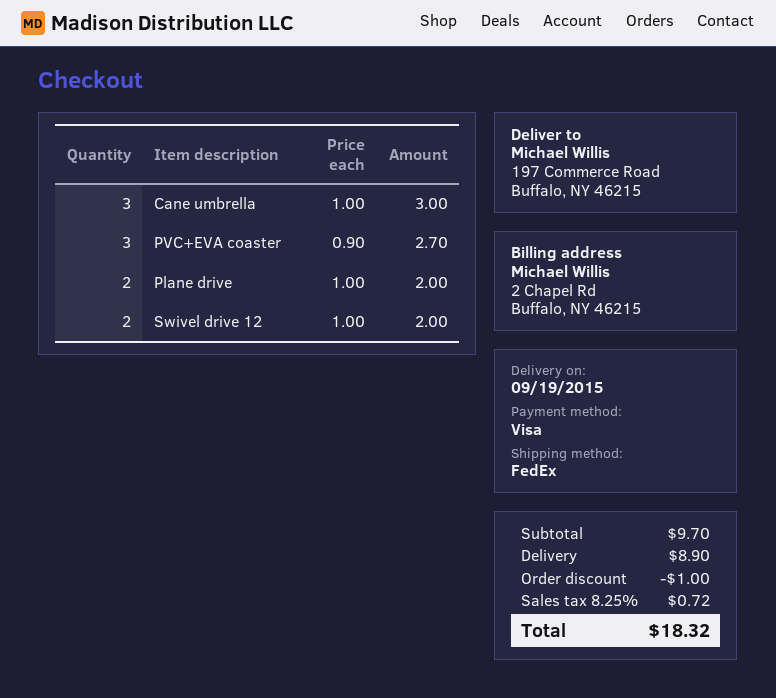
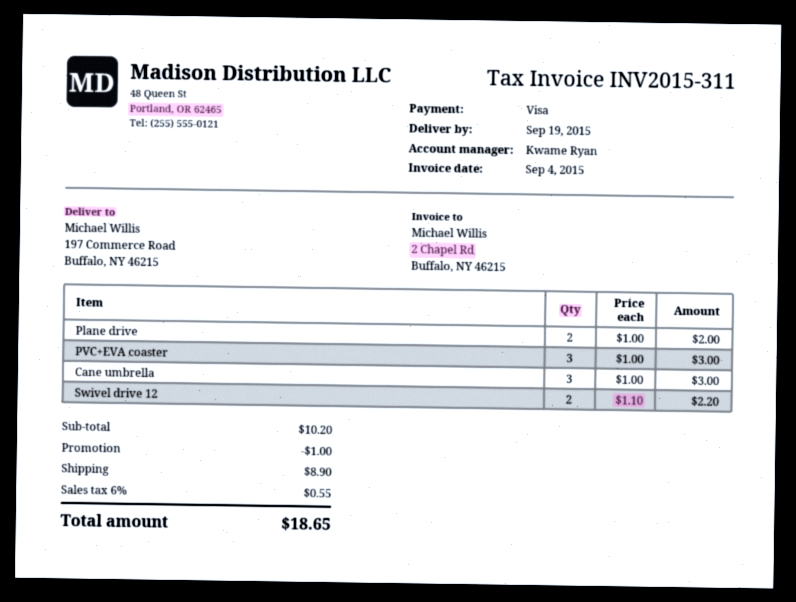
PVC+EVA coaster: 3 x 0.90 = 2.70 -> 3 x 1.00 = 3.00
Swivel drive 12: 2 x 1.00 = 2.00 -> 2 x 1.10 = 2.20
subtotal: 9.70 -> 10.20
tax: 8.25% = 0.72 -> 6% = 0.55
total: 18.32 -> 18.65

